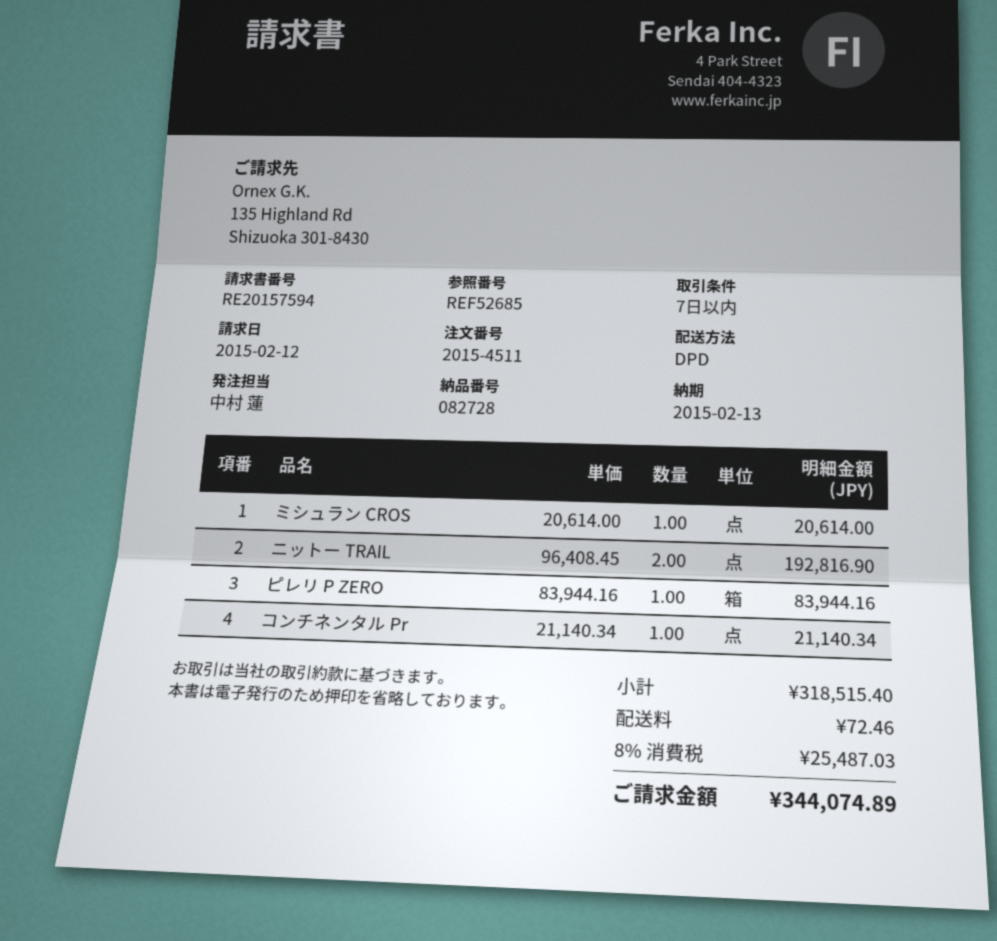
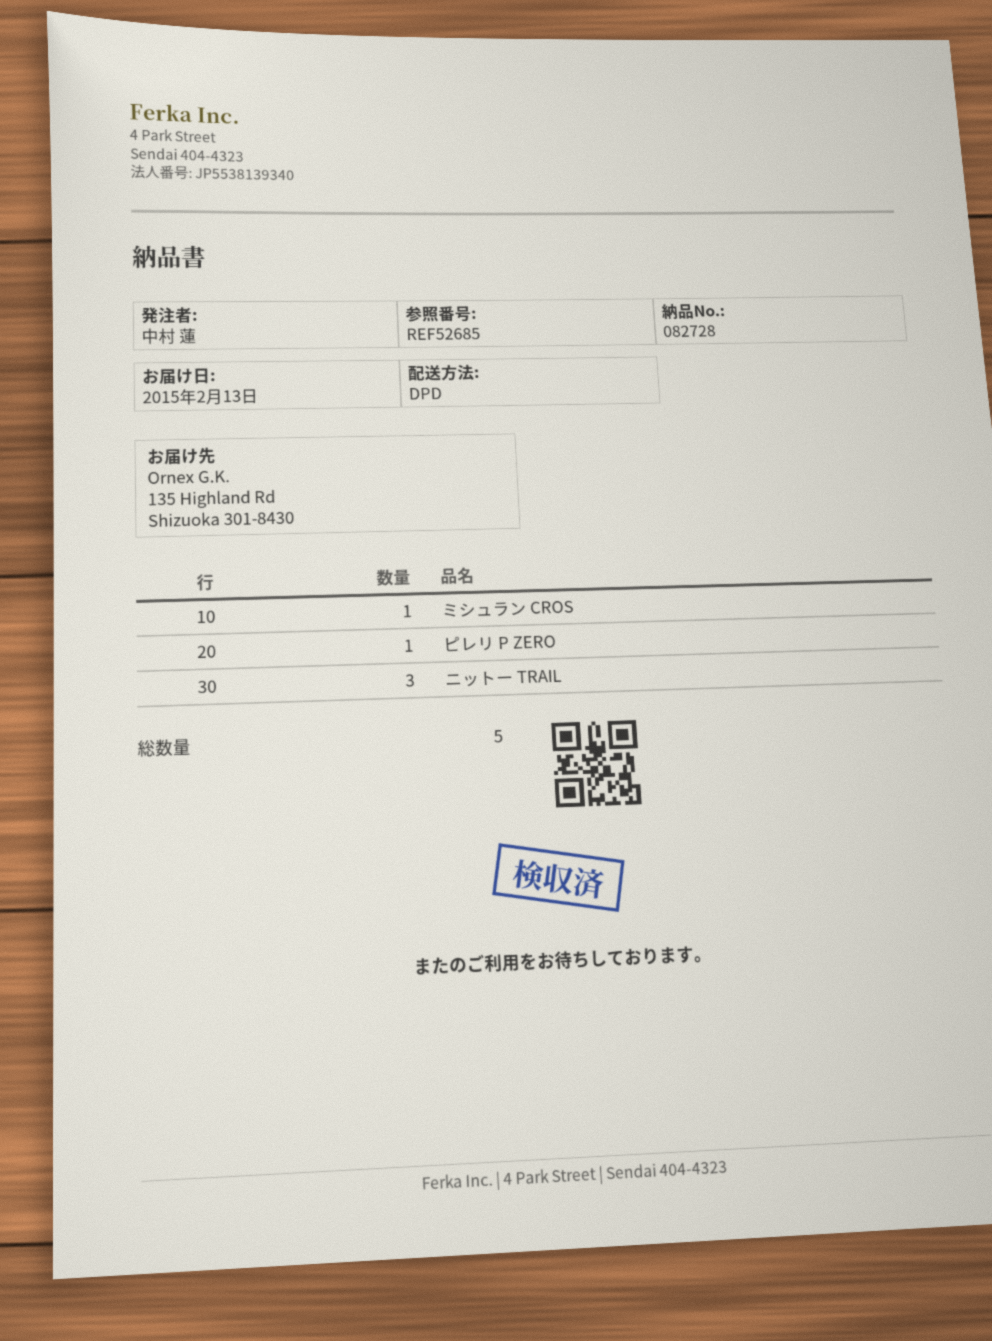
ニットー TRAIL: 2 -> 3
コンチネンタル Pr: 1 -> none

